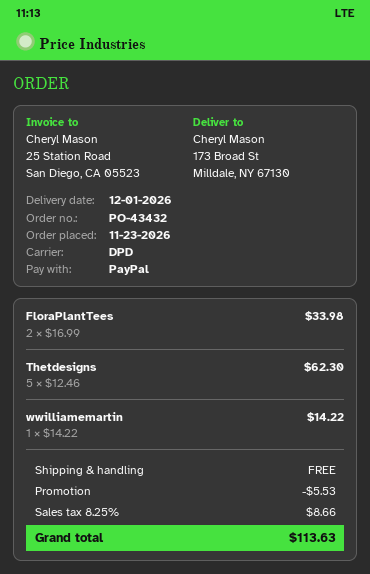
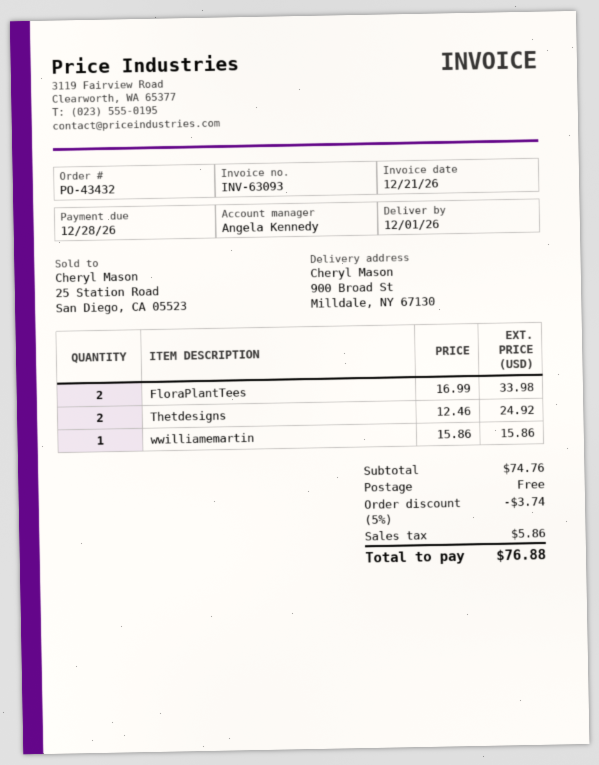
ship to: 173 Broad St, Milldale, NY 67130 -> 900 Broad St, Milldale, NY 67130
Thetdesigns: 5 x 12.46 = 62.30 -> 2 x 12.46 = 24.92
wwilliamemartin: 1 x 14.22 = 14.22 -> 1 x 15.86 = 15.86
discount: 5.53 -> 3.74
tax: 8.66 -> 5.86
total: 113.63 -> 76.88

